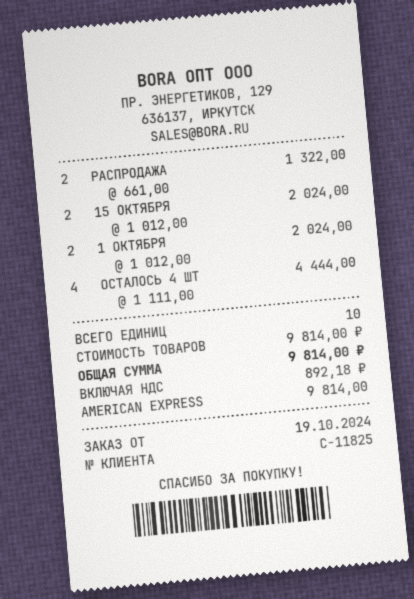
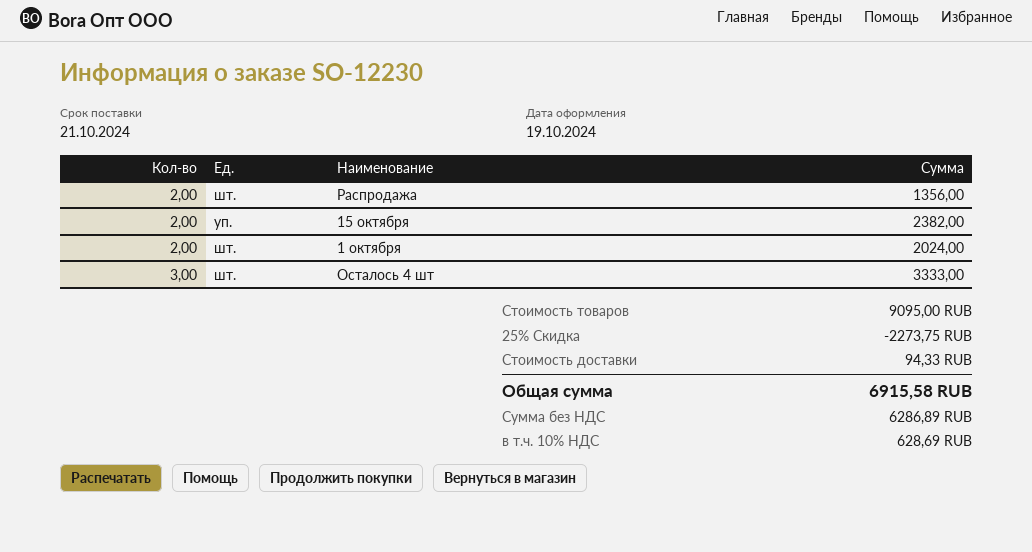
РАСПРОДАЖА: 2 for 1322.00 -> 2 for 1356.00
15 ОКТЯБРЯ: 2 for 2024.00 -> 2 for 2382.00
ОСТАЛОСЬ 4 ШТ: 4 for 4444.00 -> 3 for 3333.00
subtotal: 9814.00 -> 9095.00
discount: none -> 25% = 2273.75
shipping: none -> 94.33
tax: 892.18 -> 628.69
total: 9814.00 -> 6915.58

